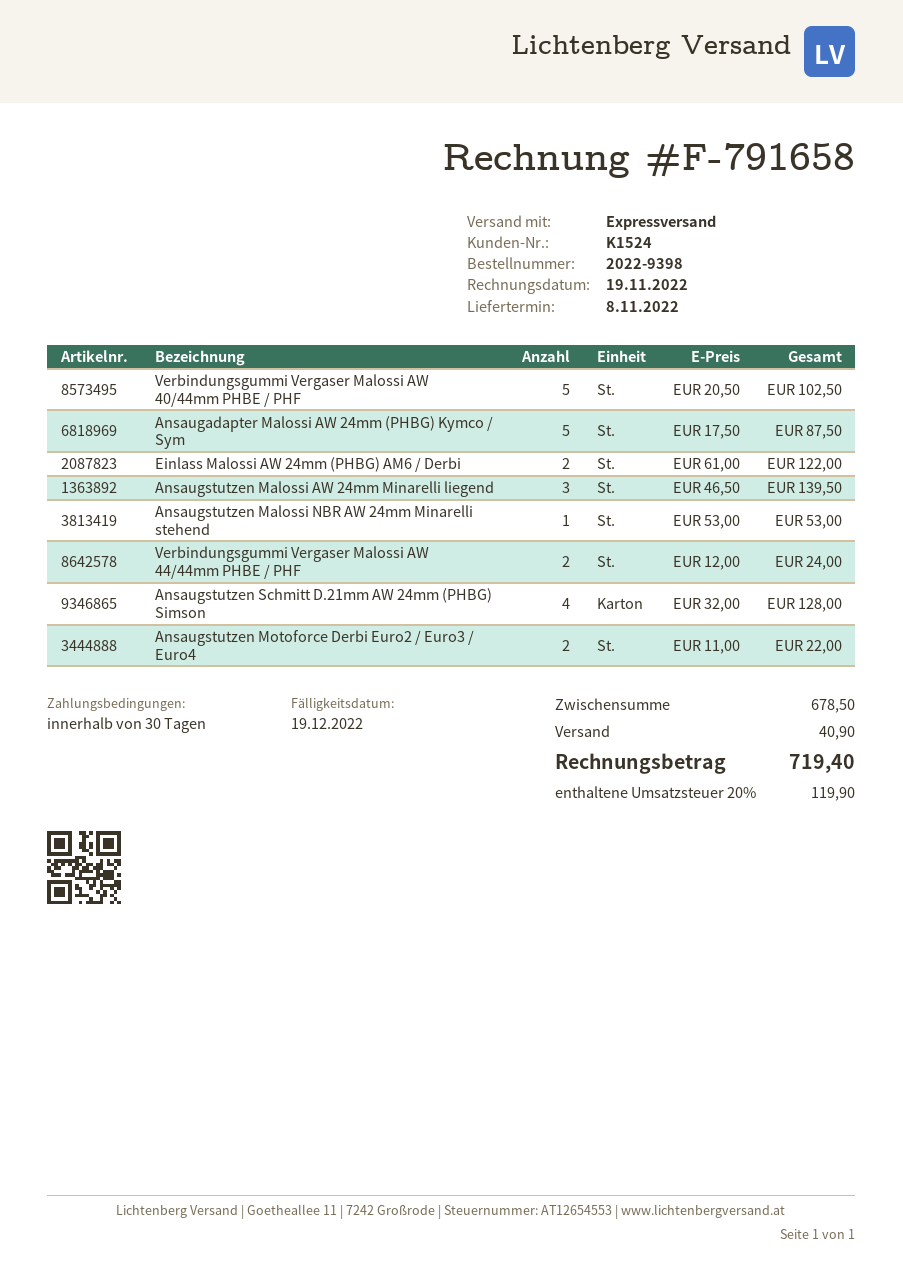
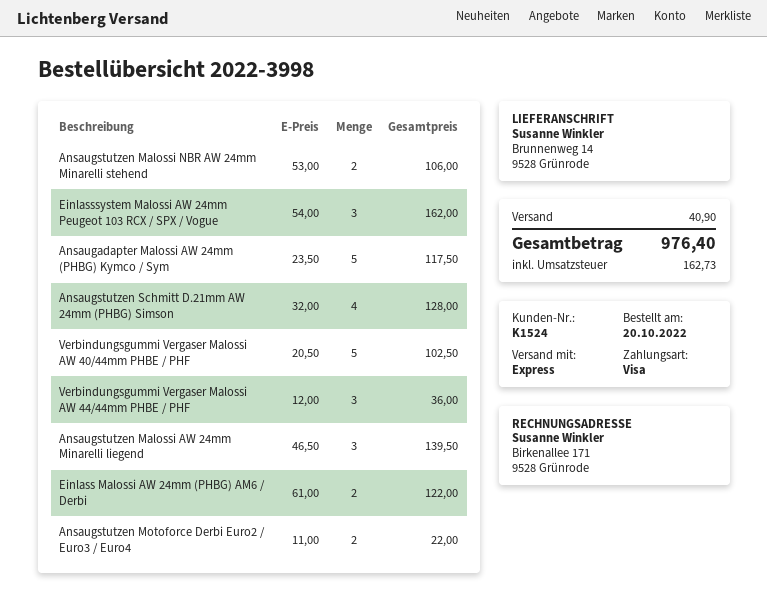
order number: 2022-9398 -> 2022-3998
Ansaugadapter Malossi AW 24mm (PHBG) Kymco / Sym: 5 x 17.50 = 87.50 -> 5 x 23.50 = 117.50
Ansaugstutzen Malossi NBR AW 24mm Minarelli stehend: 1 x 53.00 = 53.00 -> 2 x 53.00 = 106.00
Verbindungsgummi Vergaser Malossi AW 44/44mm PHBE / PHF: 2 x 12.00 = 24.00 -> 3 x 12.00 = 36.00
Einlasssystem Malossi AW 24mm Peugeot 103 RCX / SPX / Vogue: none -> 3 x 54.00 = 162.00
tax: 119.90 -> 162.73
total: 719.40 -> 976.40

